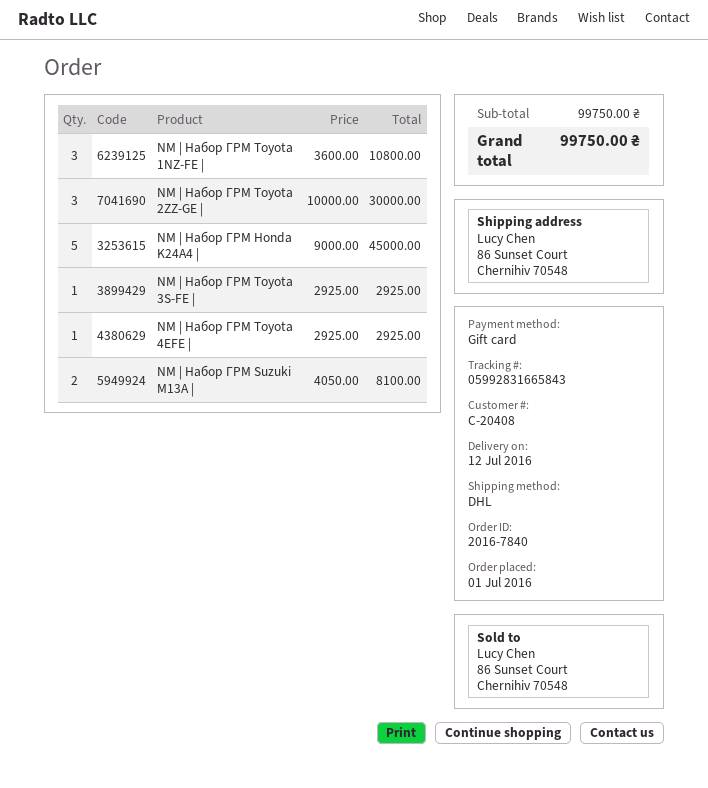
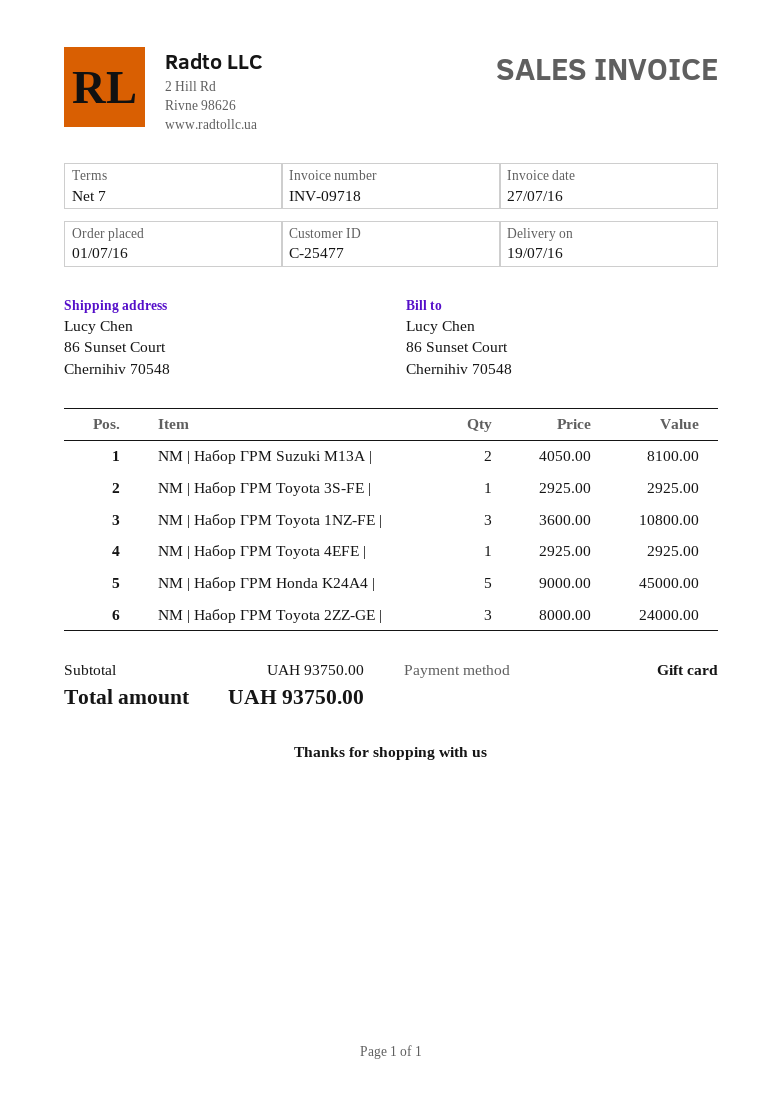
delivery date: 2016-07-12 -> 2016-07-19
customer number: C-20408 -> C-25477
NM | Набор ГРМ Toyota 2ZZ-GE |: 3 x 10000.00 = 30000.00 -> 3 x 8000.00 = 24000.00
subtotal: 99750.00 -> 93750.00
total: 99750.00 -> 93750.00

